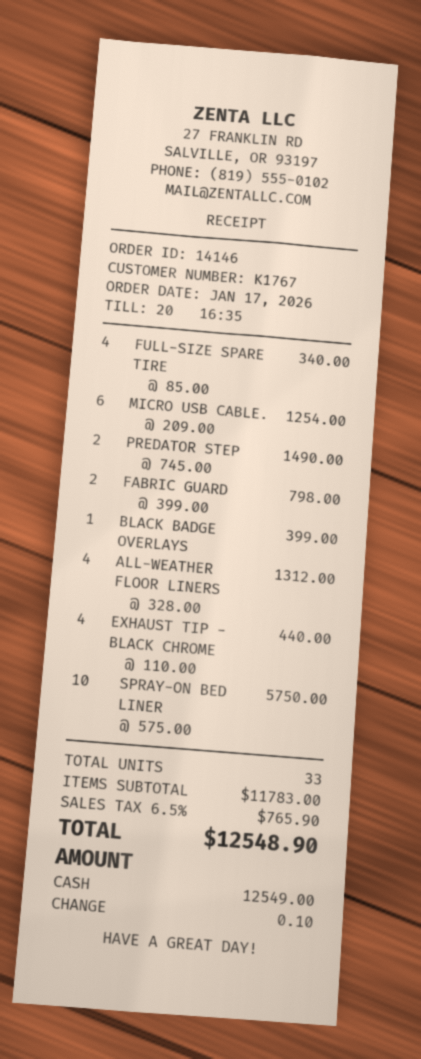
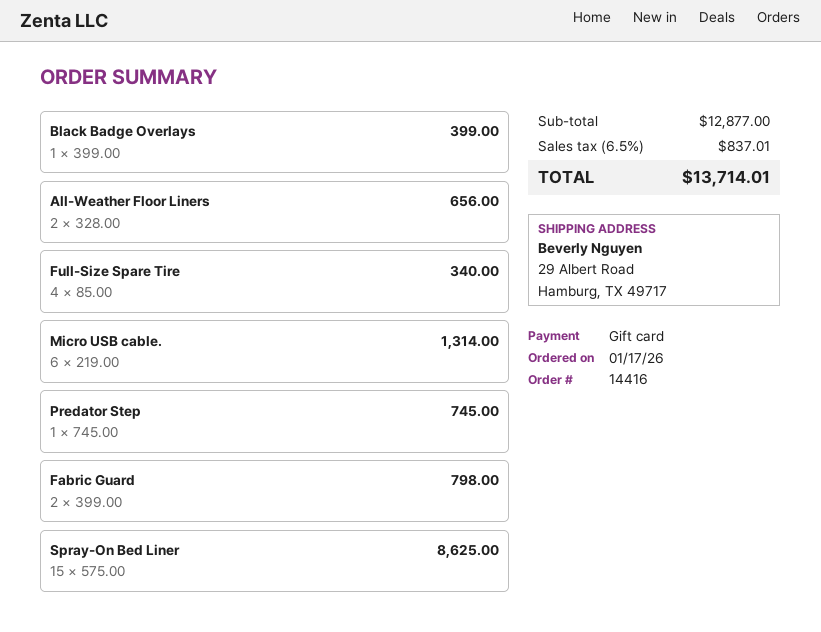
order number: 14146 -> 14416
payment method: cash -> gift card
MICRO USB CABLE.: 6 x 209.00 = 1254.00 -> 6 x 219.00 = 1314.00
PREDATOR STEP: 2 x 745.00 = 1490.00 -> 1 x 745.00 = 745.00
ALL-WEATHER FLOOR LINERS: 4 x 328.00 = 1312.00 -> 2 x 328.00 = 656.00
EXHAUST TIP - BLACK CHROME: 4 x 110.00 = 440.00 -> none
SPRAY-ON BED LINER: 10 x 575.00 = 5750.00 -> 15 x 575.00 = 8625.00
subtotal: 11783.00 -> 12877.00
tax: 6.5% = 765.90 -> 6.5% = 837.01
total: 12548.90 -> 13714.01

